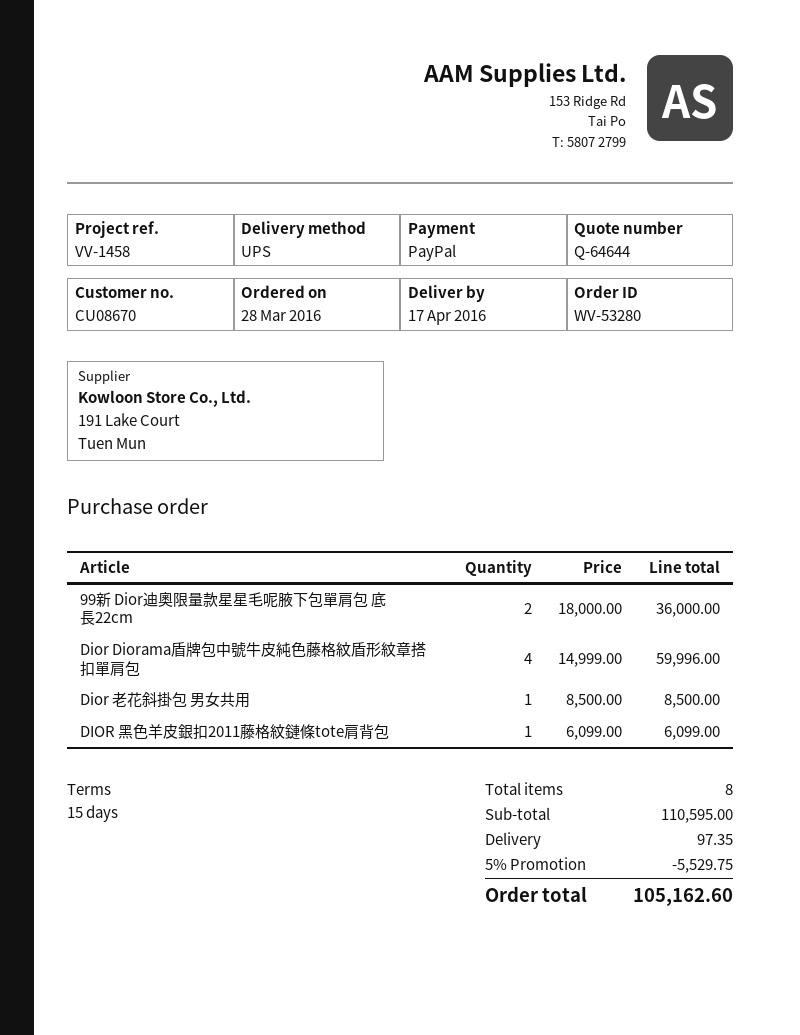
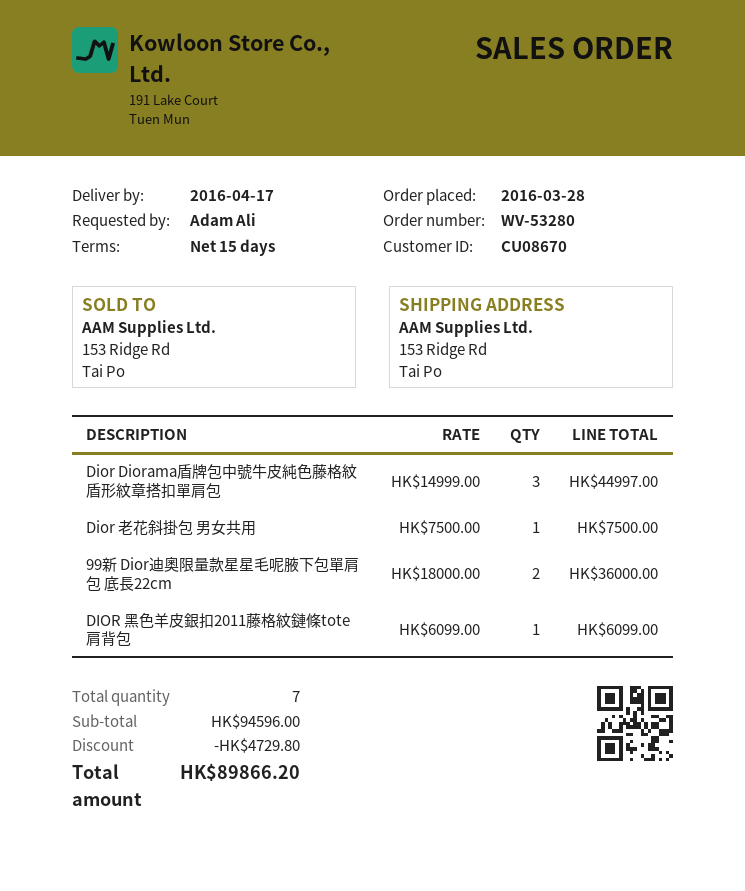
Dior Diorama盾牌包中號牛皮純色藤格紋盾形紋章搭扣單肩包: 4 x 14999.00 = 59996.00 -> 3 x 14999.00 = 44997.00
Dior 老花斜掛包 男女共用: 1 x 8500.00 = 8500.00 -> 1 x 7500.00 = 7500.00
total quantity: 8 -> 7
subtotal: 110595.00 -> 94596.00
discount: 5529.75 -> 4729.80
shipping: 97.35 -> none
total: 105162.60 -> 89866.20

